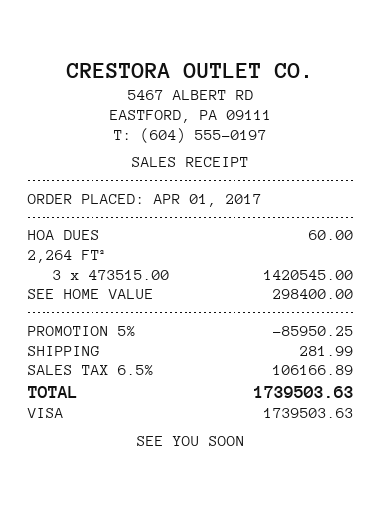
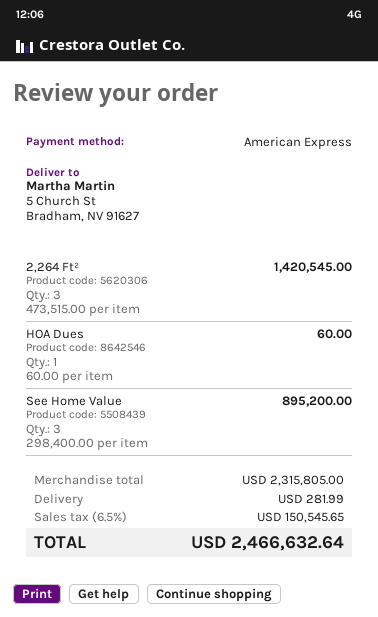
payment method: Visa -> American Express
SEE HOME VALUE: 1 x 298400.00 = 298400.00 -> 3 x 298400.00 = 895200.00
discount: 5% = 85950.25 -> none
tax: 6.5% = 106166.89 -> 6.5% = 150545.65
total: 1739503.63 -> 2466632.64

